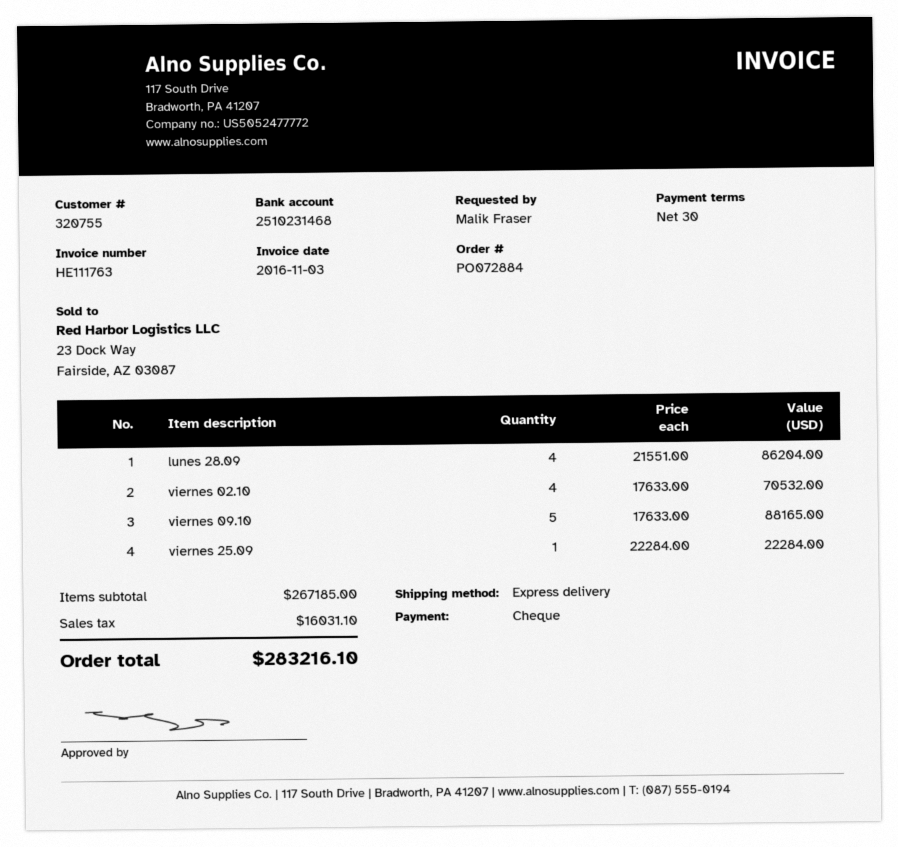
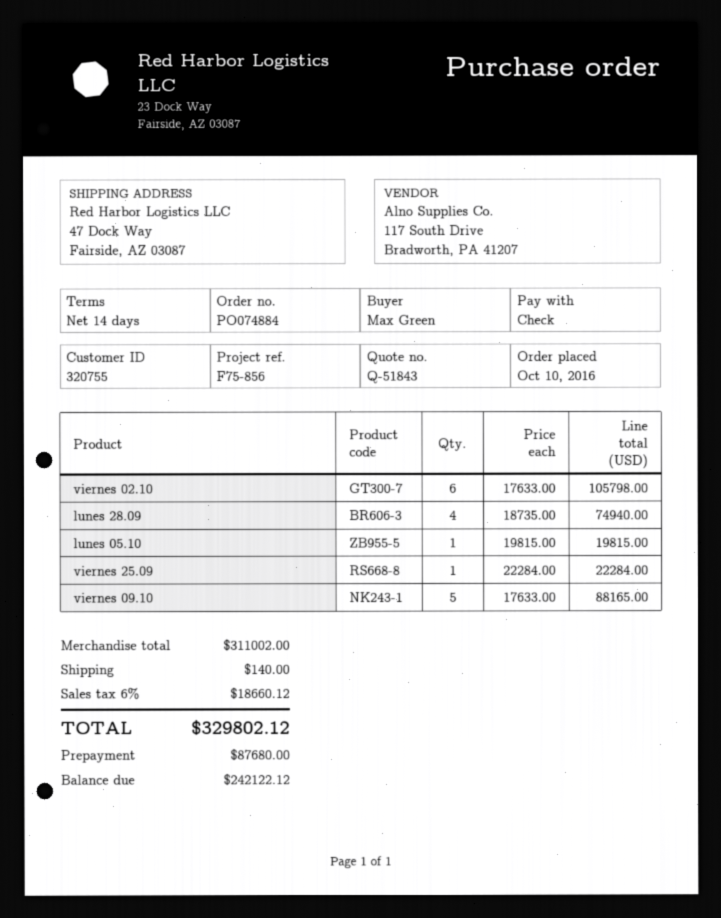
order number: PO072884 -> PO074884
payment terms: 30 days -> 14 days
ordered by: Malik Fraser -> Max Green
lunes 28.09: 4 x 21551.00 = 86204.00 -> 4 x 18735.00 = 74940.00
viernes 02.10: 4 x 17633.00 = 70532.00 -> 6 x 17633.00 = 105798.00
lunes 05.10: none -> 1 x 19815.00 = 19815.00
subtotal: 267185.00 -> 311002.00
shipping: none -> 140.00
tax: 16031.10 -> 18660.12
total: 283216.10 -> 329802.12

